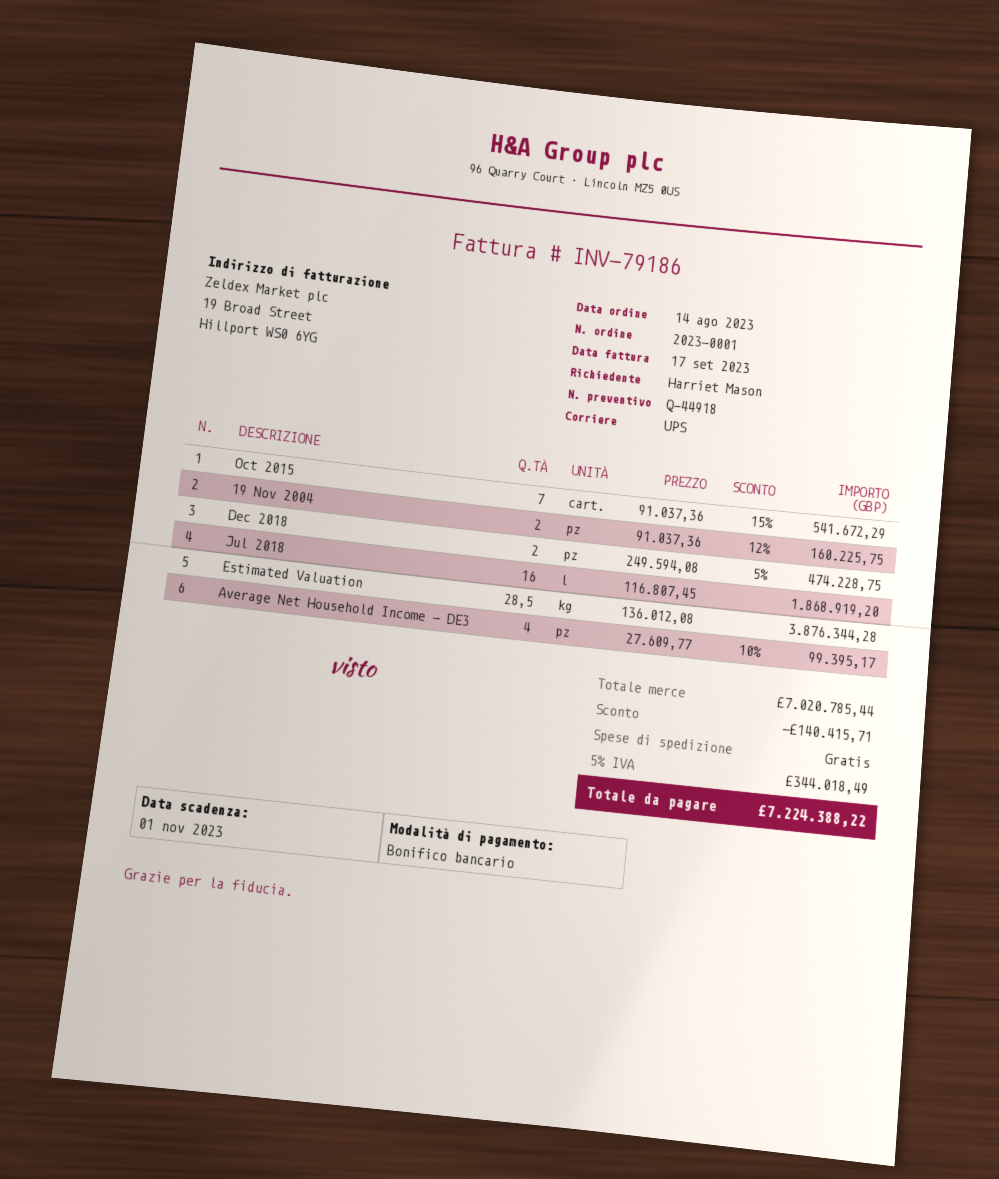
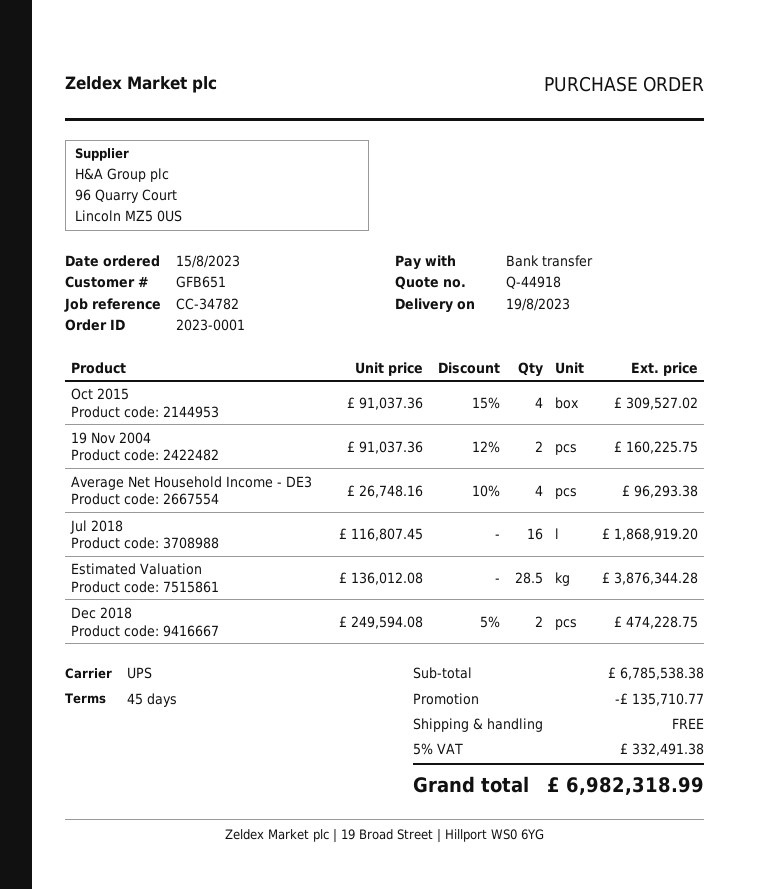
order date: 2023-08-14 -> 2023-08-15
Oct 2015: 7 x 91037.36 - 15% = 541672.29 -> 4 x 91037.36 - 15% = 309527.02
Average Net Household Income - DE3: 4 x 27609.77 - 10% = 99395.17 -> 4 x 26748.16 - 10% = 96293.38
subtotal: 7020785.44 -> 6785538.38
discount: 140415.71 -> 135710.77
tax: 5% = 344018.49 -> 5% = 332491.38
total: 7224388.22 -> 6982318.99

